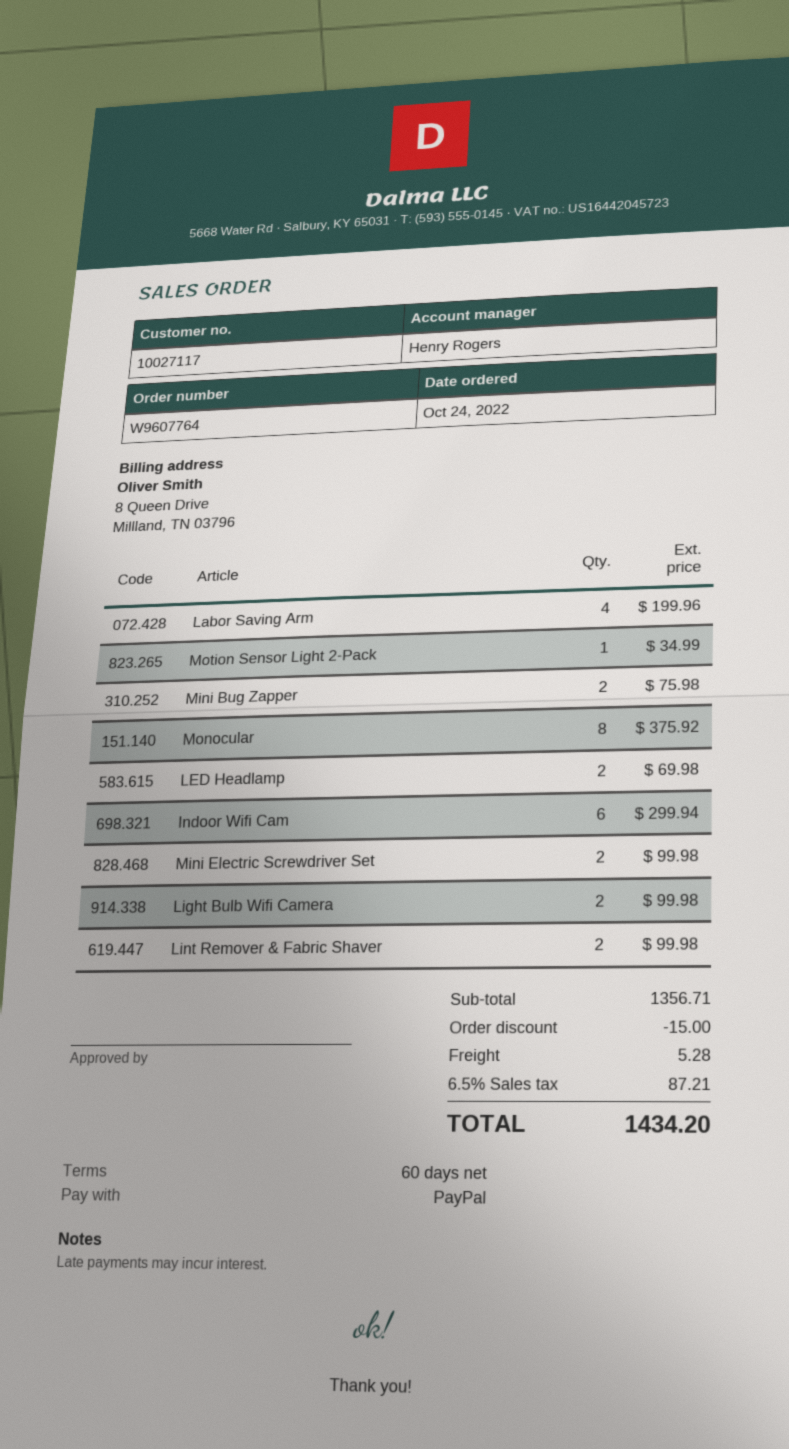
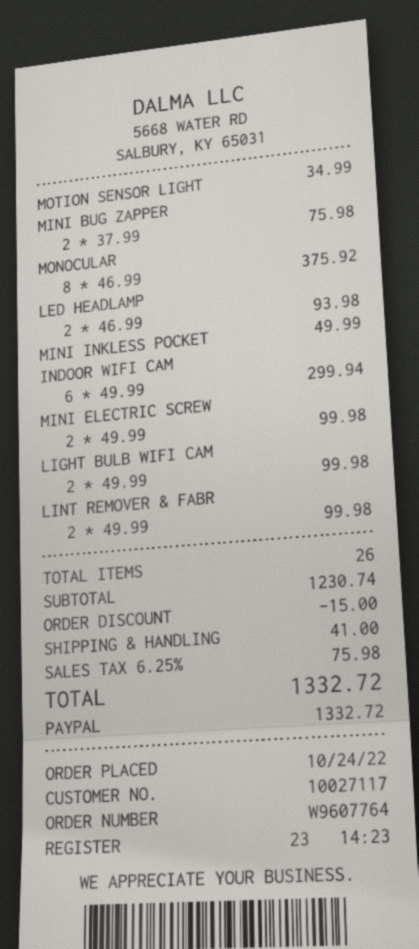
Labor Saving Arm: 4 for 199.96 -> none
LED Headlamp: 2 for 69.98 -> 2 for 93.98
MINI INKLESS POCKET: none -> 1 for 49.99
subtotal: 1356.71 -> 1230.74
shipping: 5.28 -> 41.00
tax: 6.5% = 87.21 -> 6.25% = 75.98
total: 1434.20 -> 1332.72

